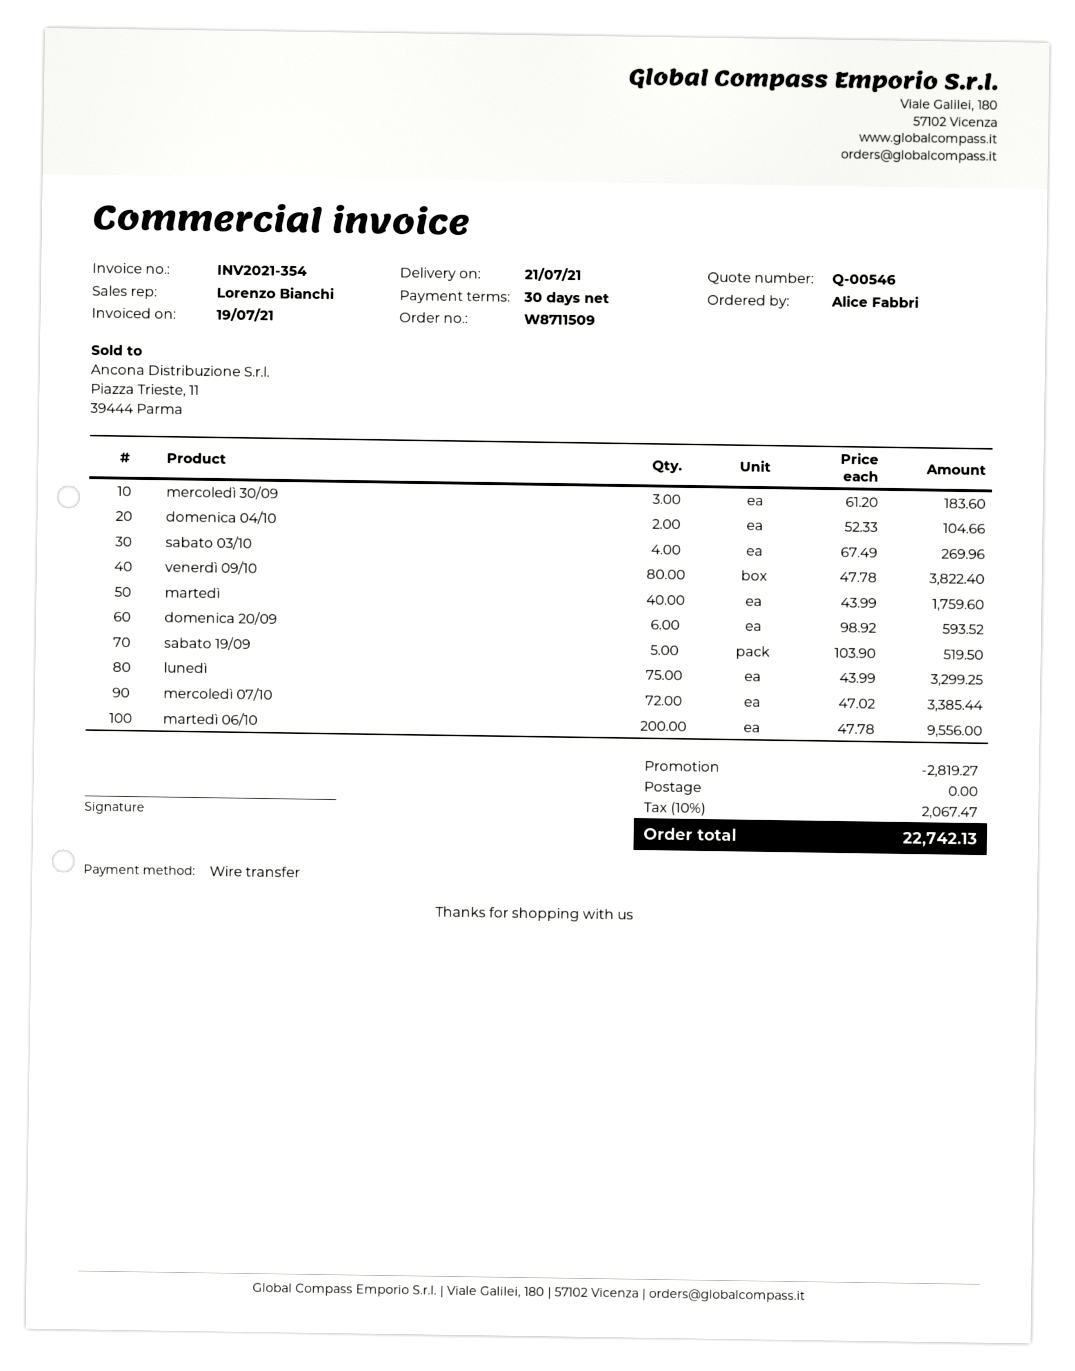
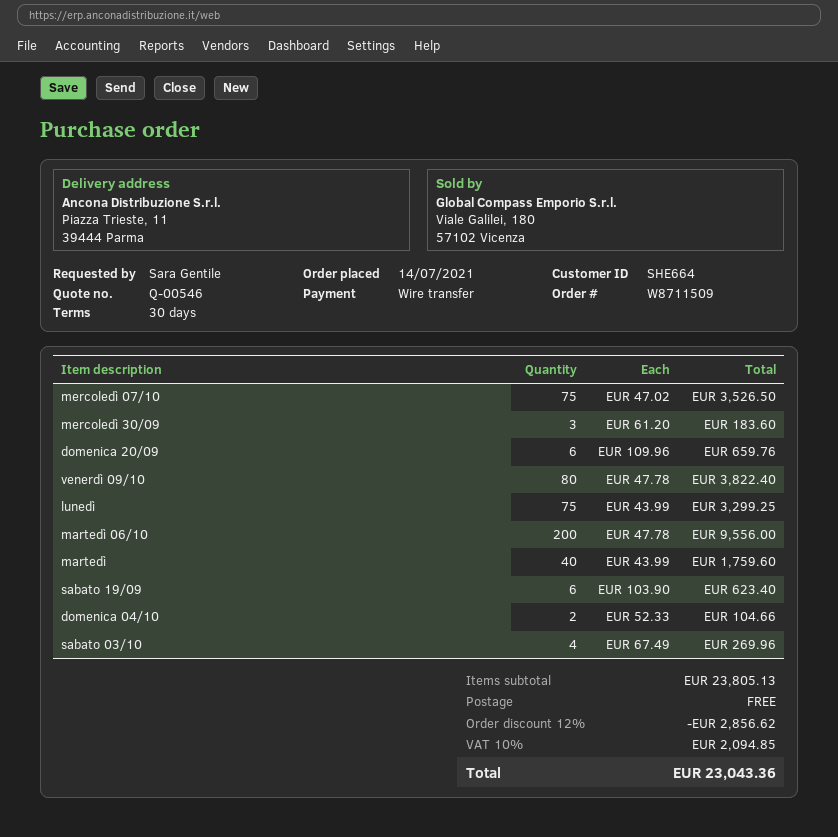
ordered by: Alice Fabbri -> Sara Gentile
domenica 20/09: 6 x 98.92 = 593.52 -> 6 x 109.96 = 659.76
sabato 19/09: 5 x 103.90 = 519.50 -> 6 x 103.90 = 623.40
mercoledì 07/10: 72 x 47.02 = 3385.44 -> 75 x 47.02 = 3526.50
discount: 2819.27 -> 2856.62
tax: 10% = 2067.47 -> 10% = 2094.85
total: 22742.13 -> 23043.36

